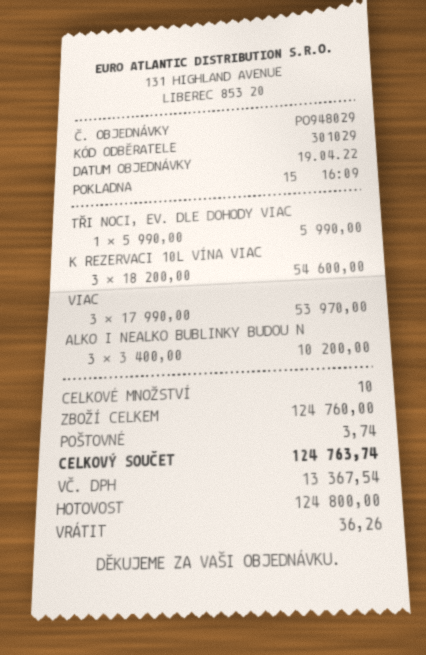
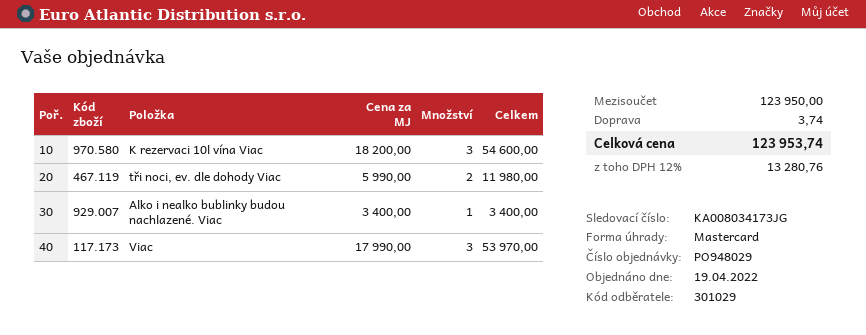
payment method: cash -> Mastercard
TŘI NOCI, EV. DLE DOHODY VIAC: 1 x 5990.00 = 5990.00 -> 2 x 5990.00 = 11980.00
ALKO I NEALKO BUBLINKY BUDOU N: 3 x 3400.00 = 10200.00 -> 1 x 3400.00 = 3400.00
subtotal: 124760.00 -> 123950.00
tax: 13367.54 -> 13280.76
total: 124763.74 -> 123953.74

